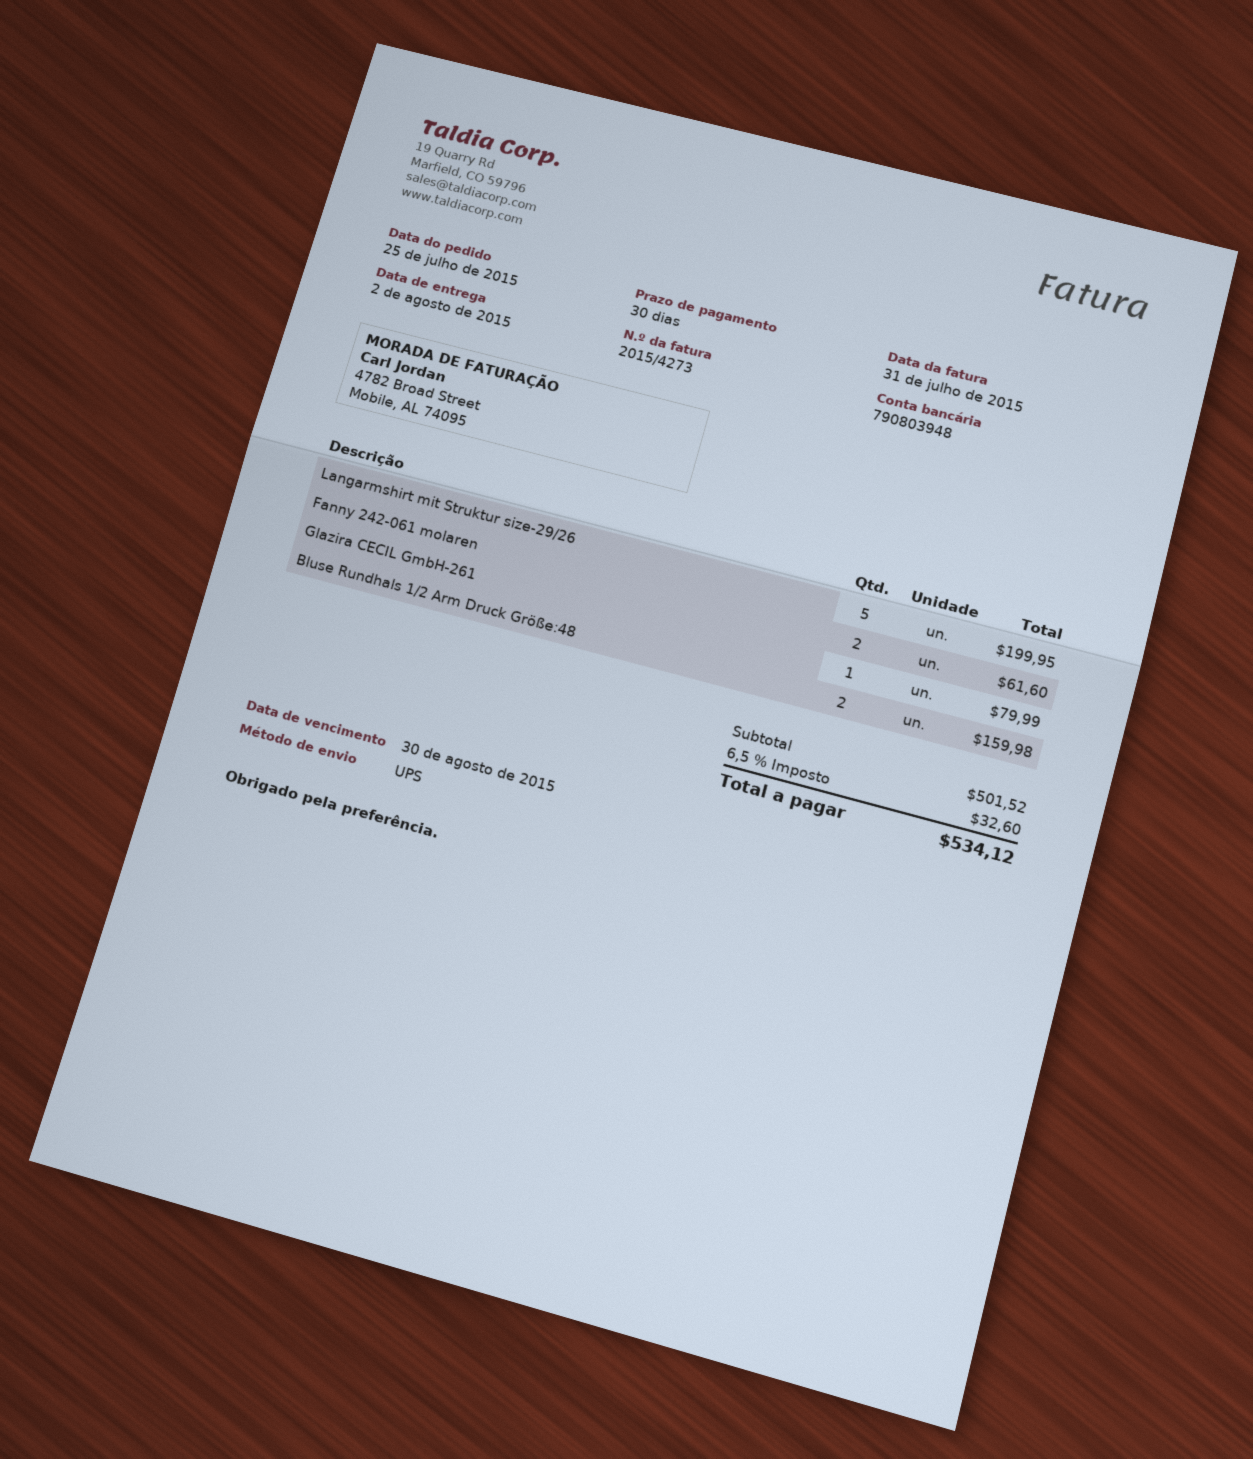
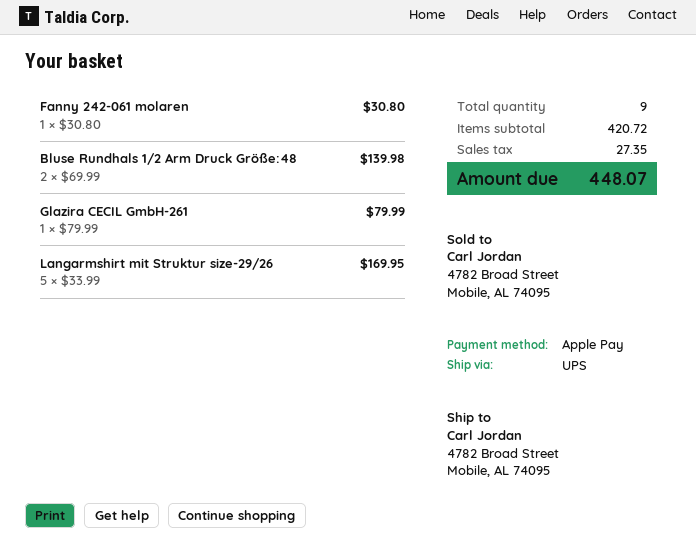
Langarmshirt mit Struktur size-29/26: 5 for 199.95 -> 5 for 169.95
Fanny 242-061 molaren: 2 for 61.60 -> 1 for 30.80
Bluse Rundhals 1/2 Arm Druck Größe:48: 2 for 159.98 -> 2 for 139.98
subtotal: 501.52 -> 420.72
tax: 32.60 -> 27.35
total: 534.12 -> 448.07

